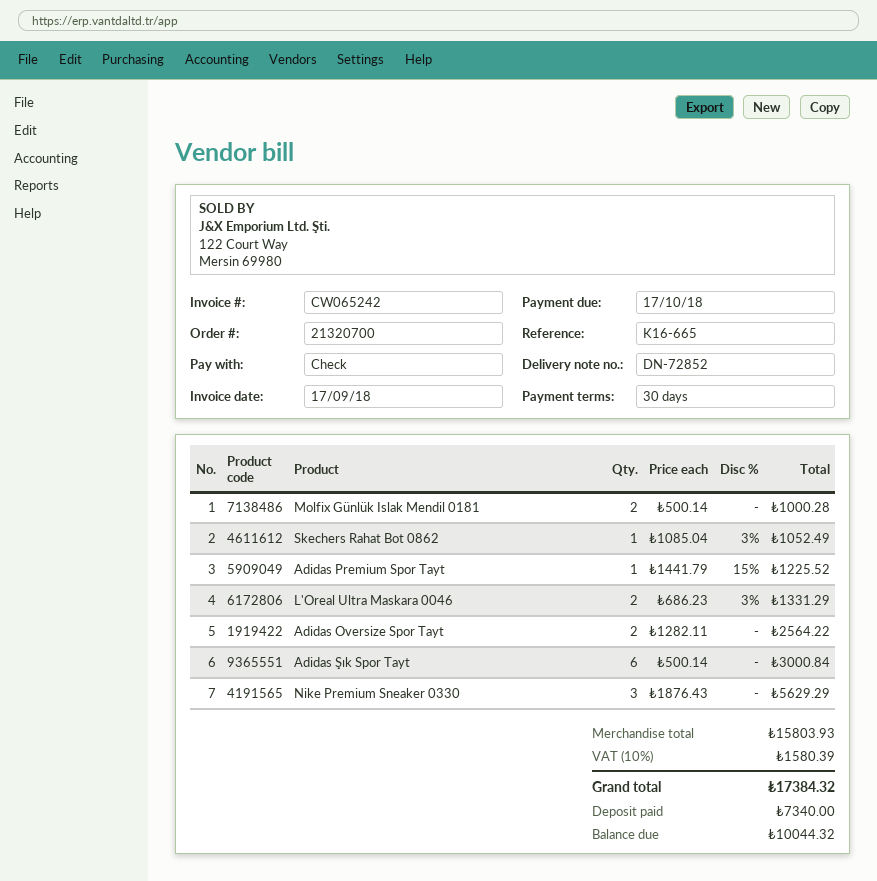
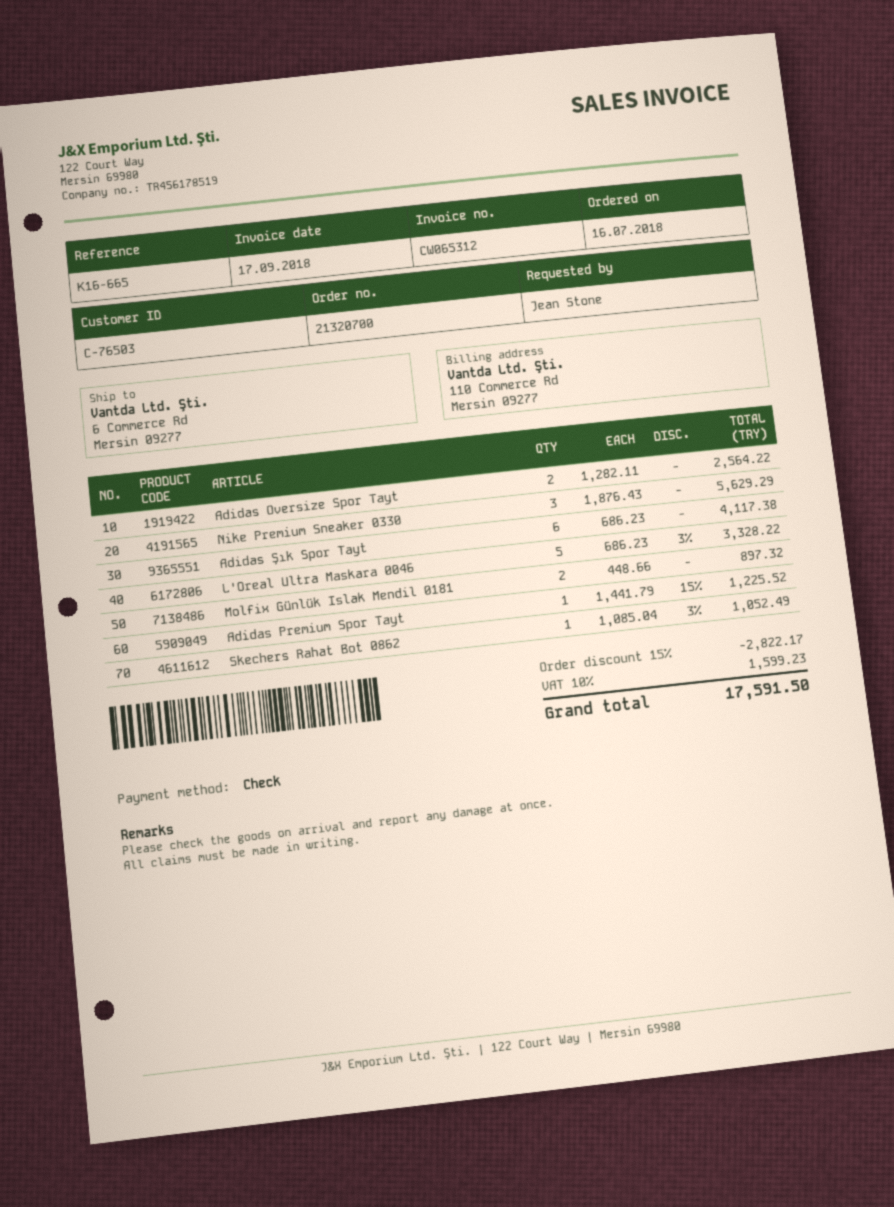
invoice number: CW065242 -> CW065312
Molfix Günlük Islak Mendil 0181: 2 x 500.14 = 1000.28 -> 2 x 448.66 = 897.32
L'Oreal Ultra Maskara 0046: 2 x 686.23 - 3% = 1331.29 -> 5 x 686.23 - 3% = 3328.22
Adidas Şık Spor Tayt: 6 x 500.14 = 3000.84 -> 6 x 686.23 = 4117.38
discount: none -> 15% = 2822.17
tax: 10% = 1580.39 -> 10% = 1599.23
total: 17384.32 -> 17591.50

